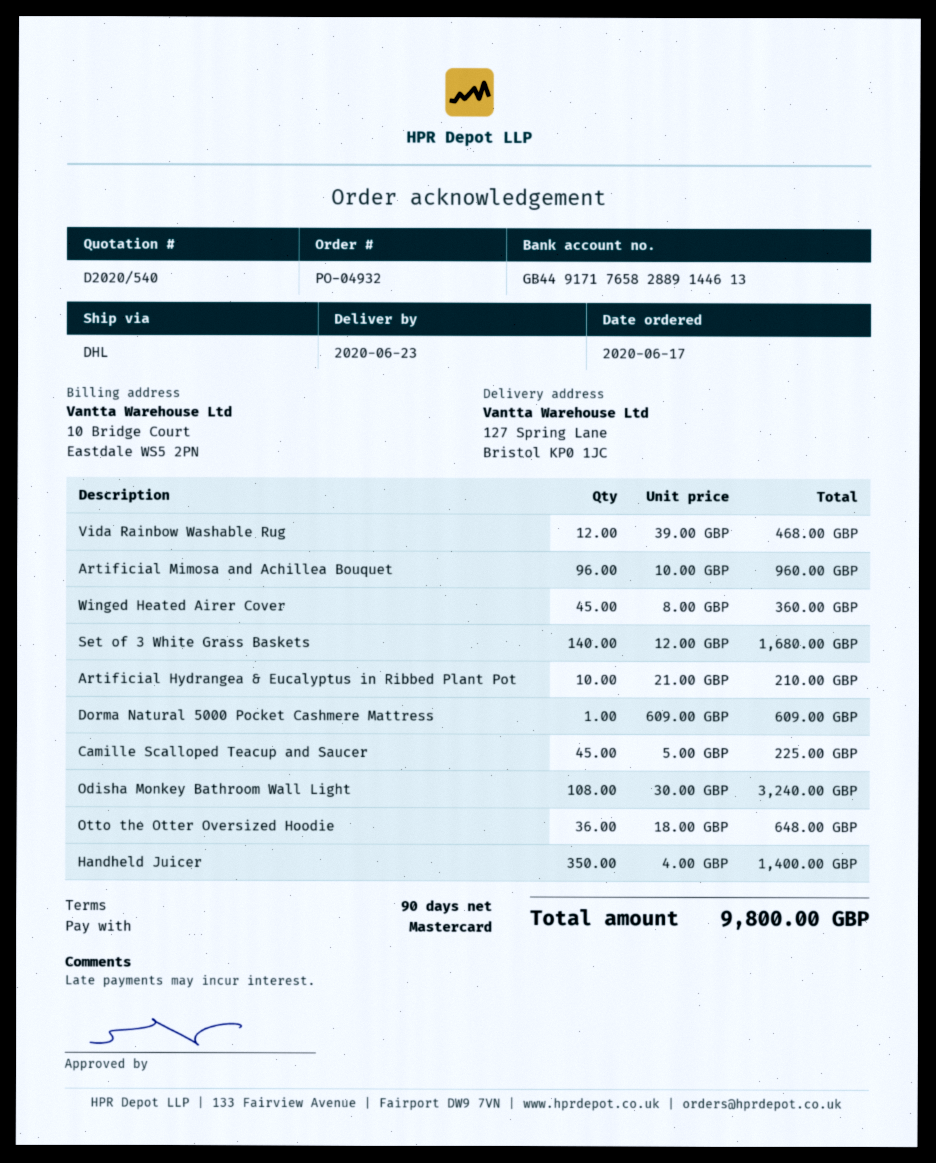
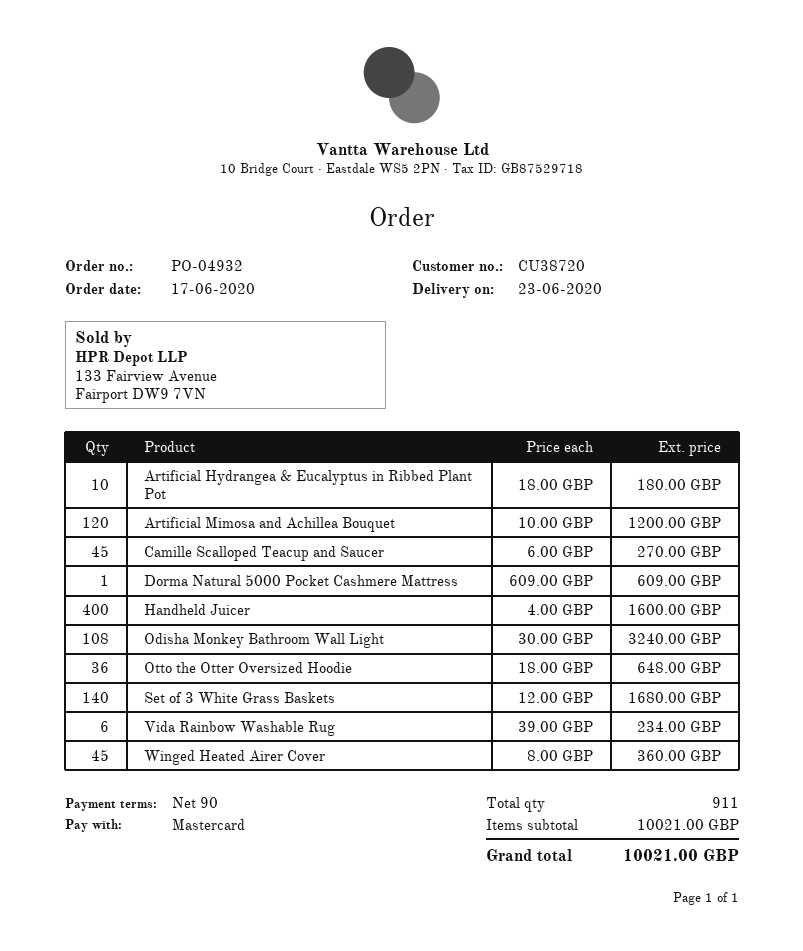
Vida Rainbow Washable Rug: 12 x 39.00 = 468.00 -> 6 x 39.00 = 234.00
Artificial Mimosa and Achillea Bouquet: 96 x 10.00 = 960.00 -> 120 x 10.00 = 1200.00
Artificial Hydrangea & Eucalyptus in Ribbed Plant Pot: 10 x 21.00 = 210.00 -> 10 x 18.00 = 180.00
Camille Scalloped Teacup and Saucer: 45 x 5.00 = 225.00 -> 45 x 6.00 = 270.00
Handheld Juicer: 350 x 4.00 = 1400.00 -> 400 x 4.00 = 1600.00
total: 9800.00 -> 10021.00

